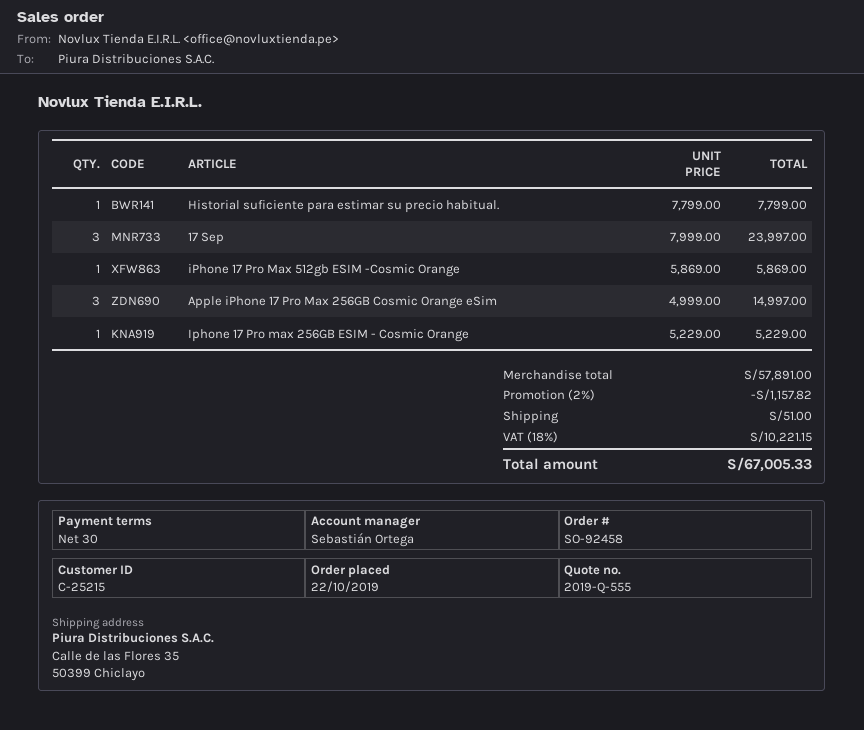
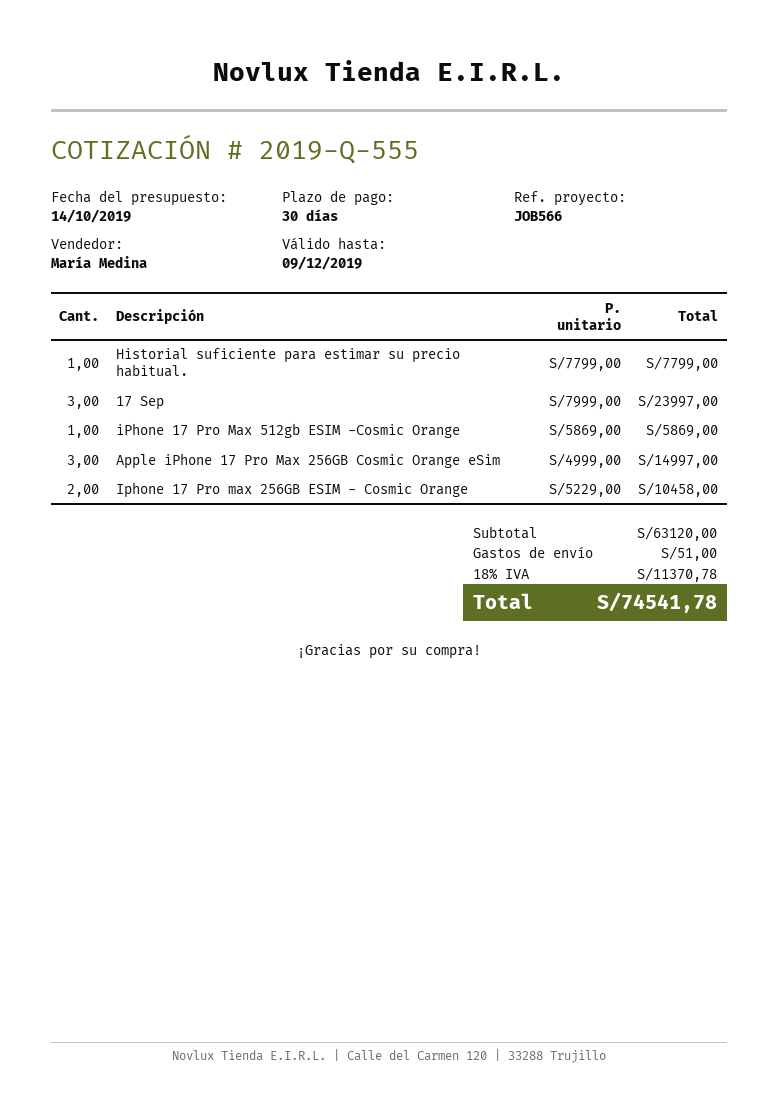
sales rep: Sebastián Ortega -> María Medina
Iphone 17 Pro max 256GB ESIM - Cosmic Orange: 1 x 5229.00 = 5229.00 -> 2 x 5229.00 = 10458.00
subtotal: 57891.00 -> 63120.00
discount: 2% = 1157.82 -> none
tax: 18% = 10221.15 -> 18% = 11370.78
total: 67005.33 -> 74541.78

